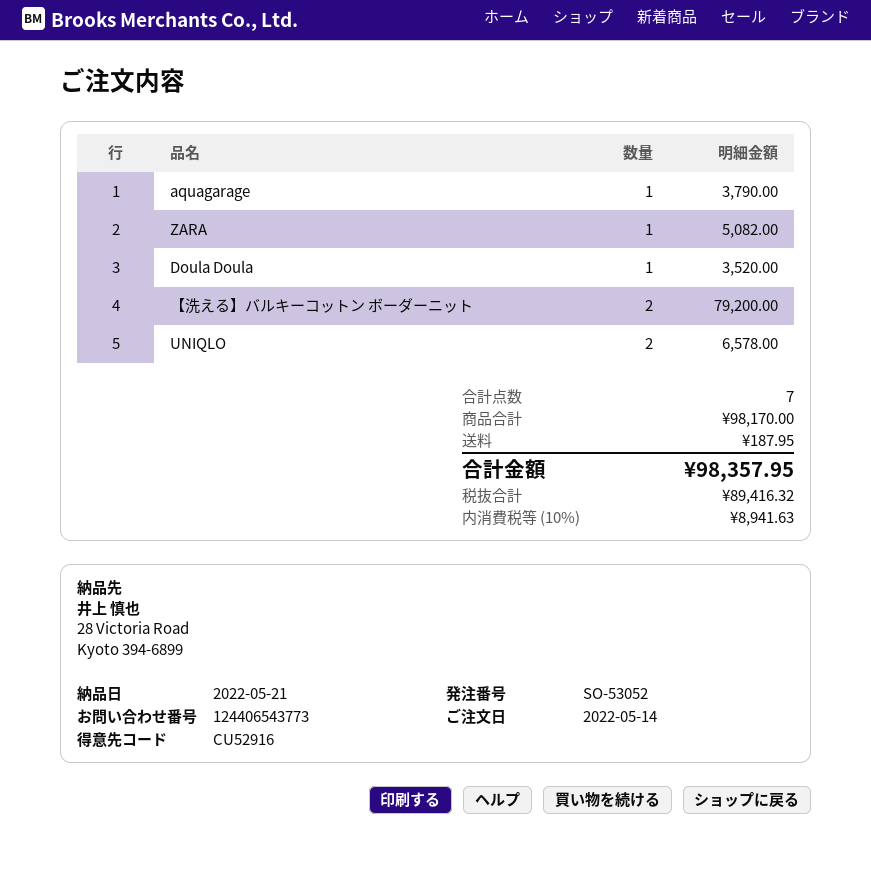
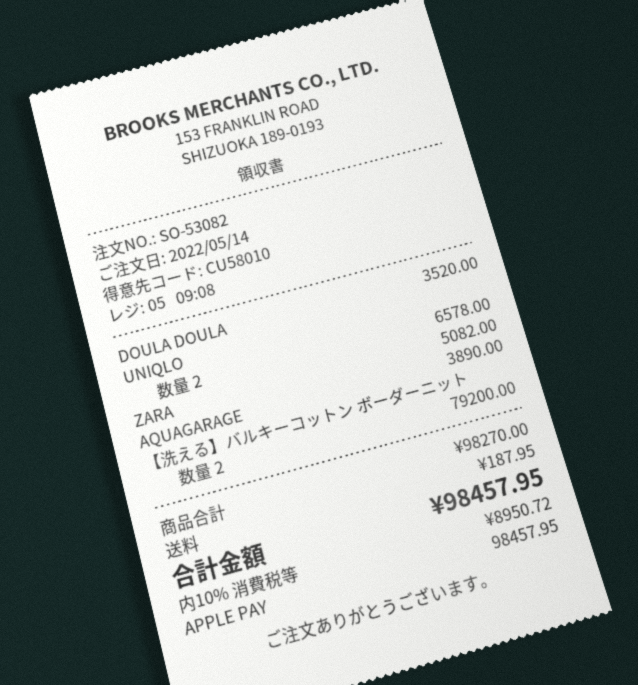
order number: SO-53052 -> SO-53082
customer number: CU52916 -> CU58010
aquagarage: 1 for 3790.00 -> 1 for 3890.00
subtotal: 98170.00 -> 98270.00
tax: 10% = 8941.63 -> 10% = 8950.72
total: 98357.95 -> 98457.95

